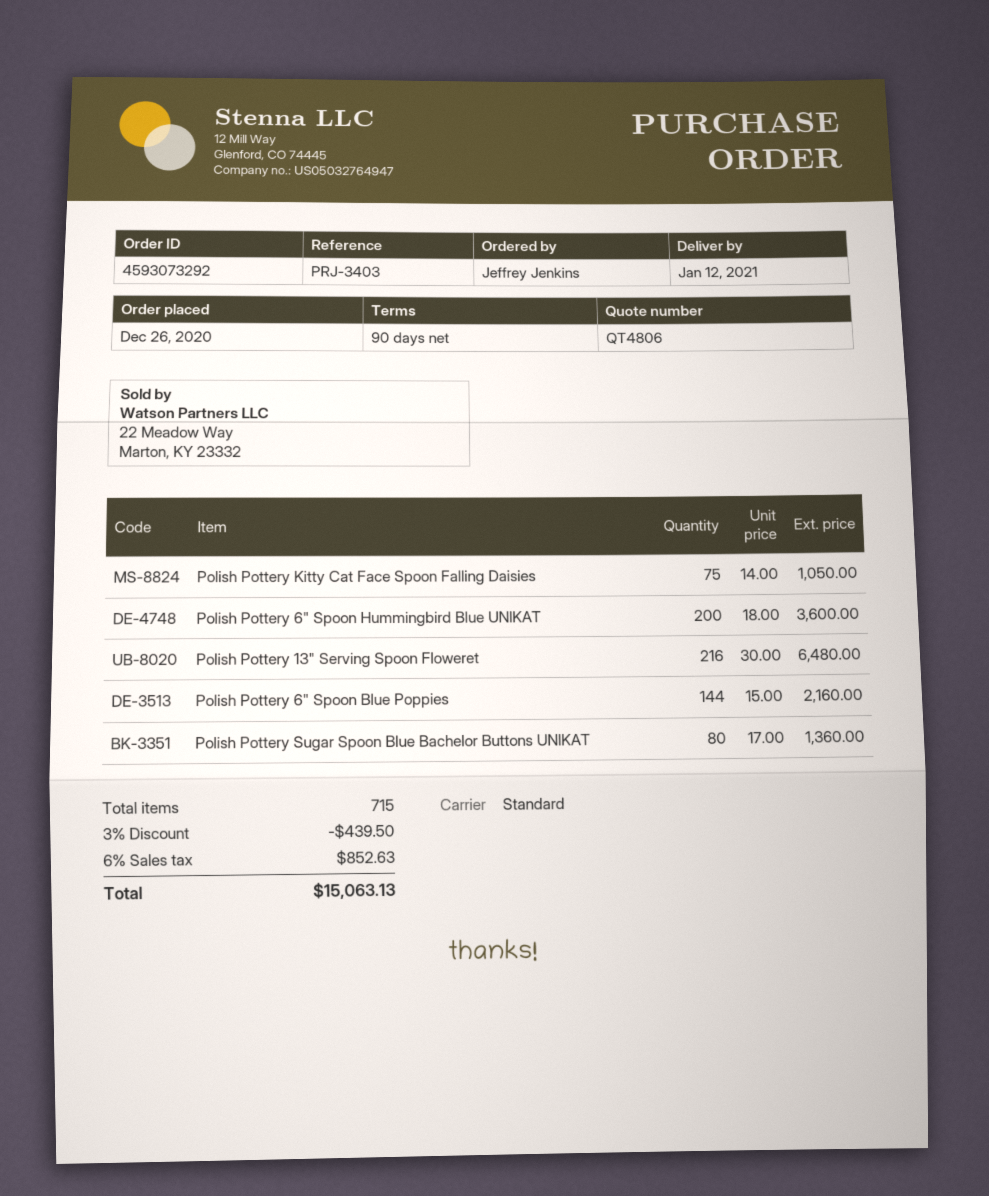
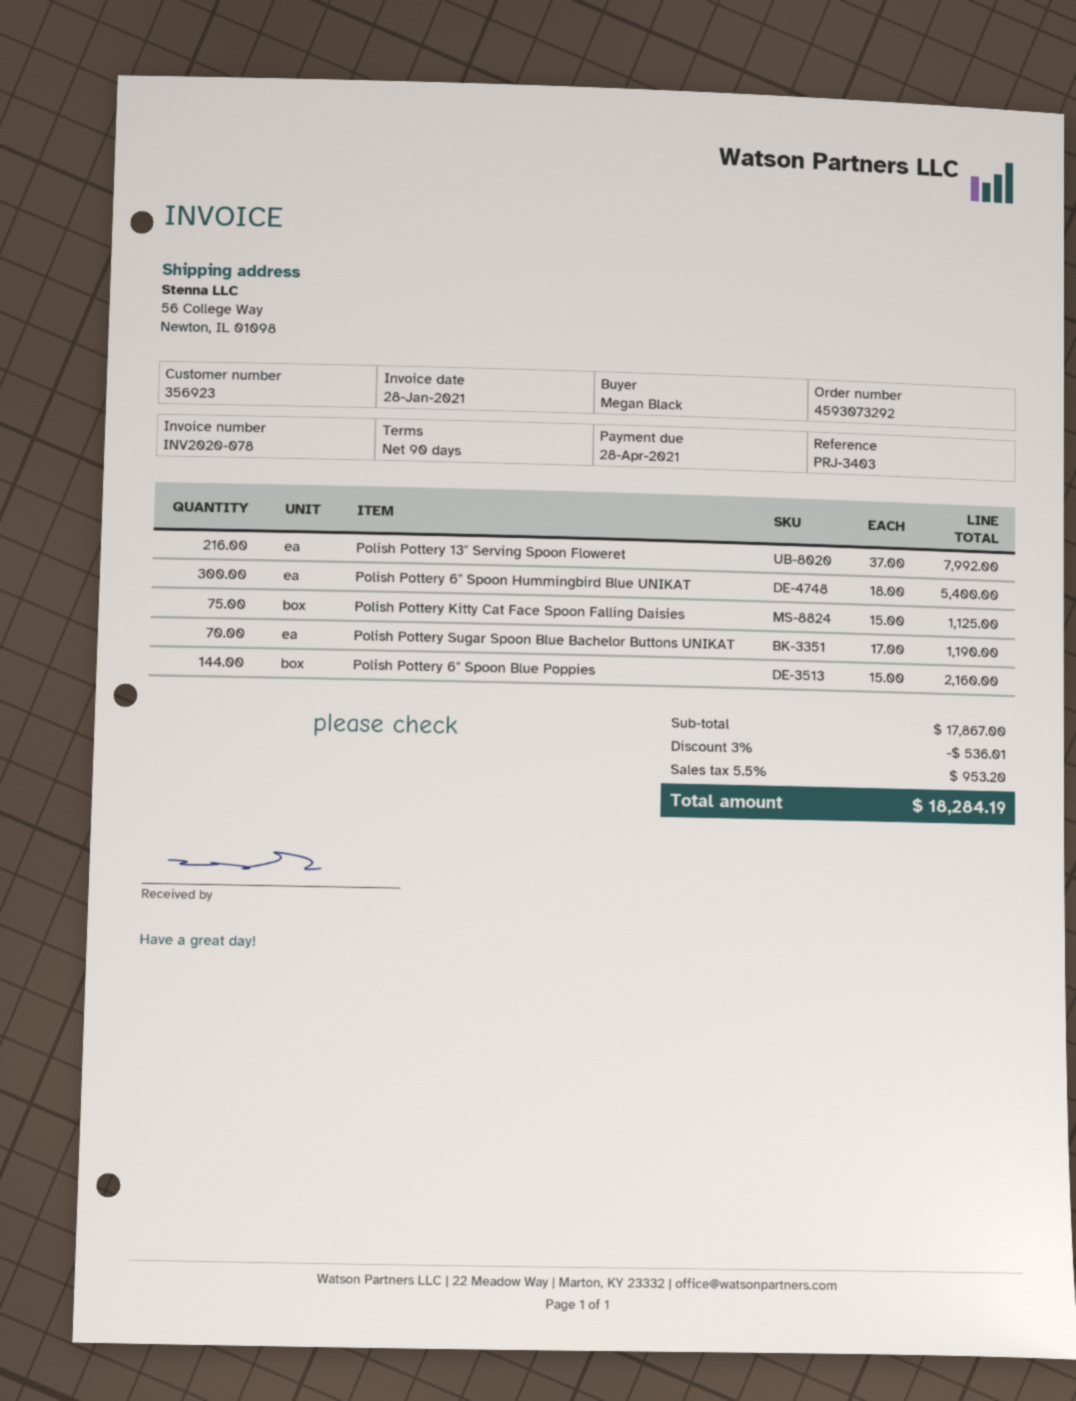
ordered by: Jeffrey Jenkins -> Megan Black
Polish Pottery Kitty Cat Face Spoon Falling Daisies: 75 x 14.00 = 1050.00 -> 75 x 15.00 = 1125.00
Polish Pottery 6" Spoon Hummingbird Blue UNIKAT: 200 x 18.00 = 3600.00 -> 300 x 18.00 = 5400.00
Polish Pottery 13" Serving Spoon Floweret: 216 x 30.00 = 6480.00 -> 216 x 37.00 = 7992.00
Polish Pottery Sugar Spoon Blue Bachelor Buttons UNIKAT: 80 x 17.00 = 1360.00 -> 70 x 17.00 = 1190.00
discount: 3% = 439.50 -> 3% = 536.01
tax: 6% = 852.63 -> 5.5% = 953.20
total: 15063.13 -> 18284.19

